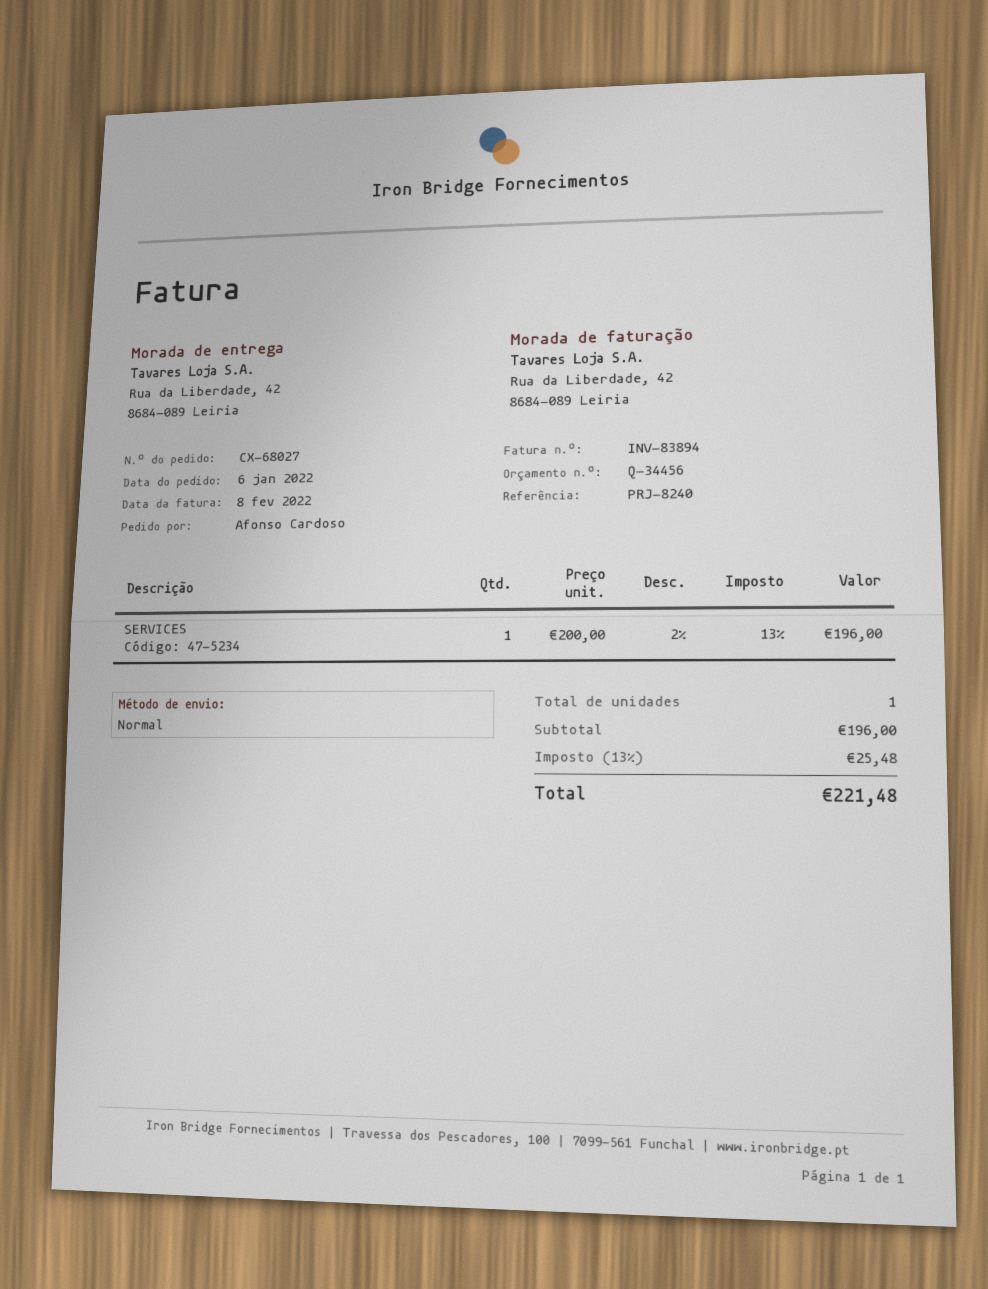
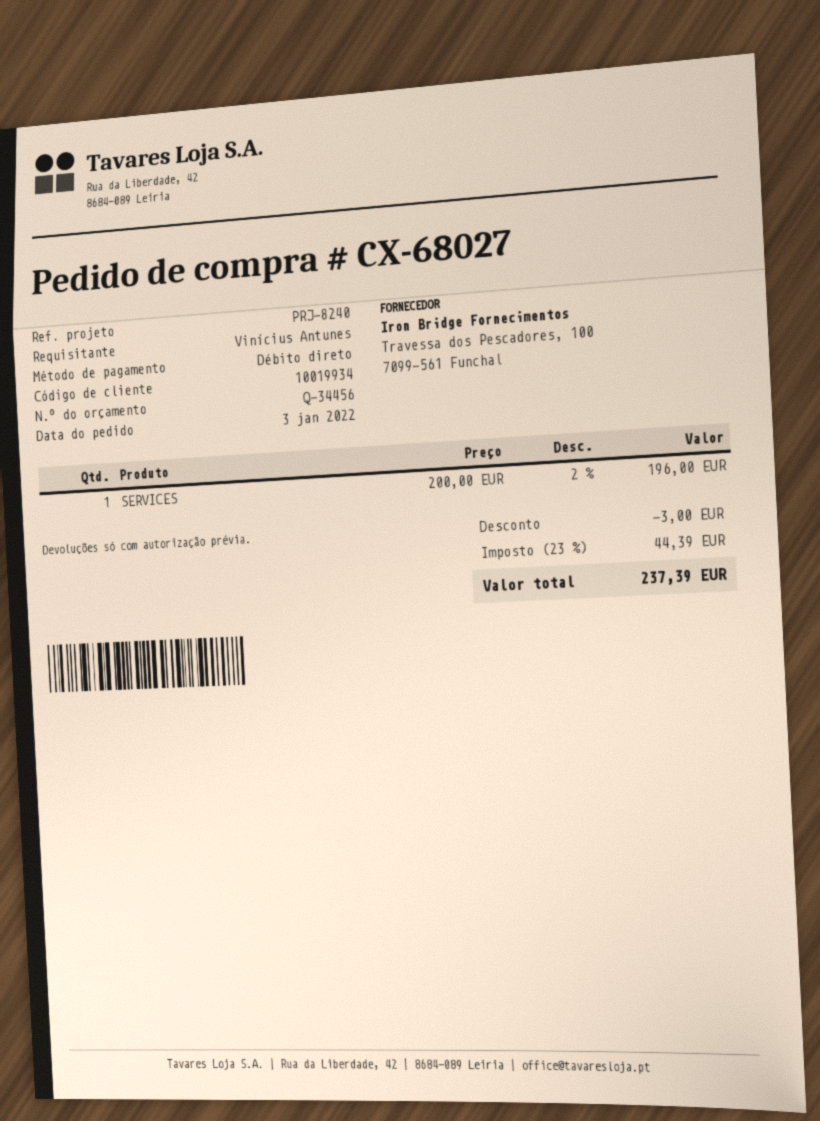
order date: 2022-01-06 -> 2022-01-03
ordered by: Afonso Cardoso -> Vinícius Antunes
discount: none -> 3.00
tax: 13% = 25.48 -> 23% = 44.39
total: 221.48 -> 237.39

